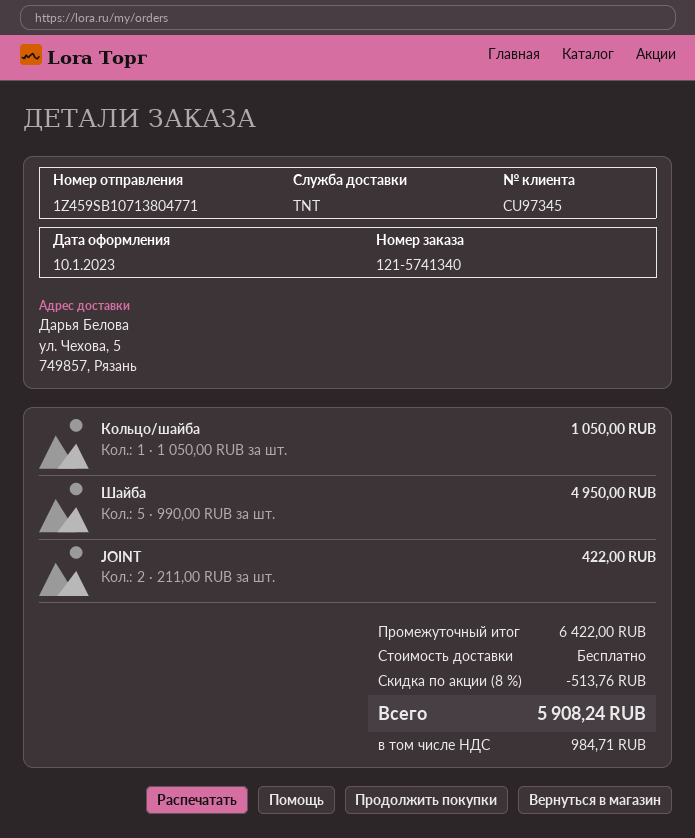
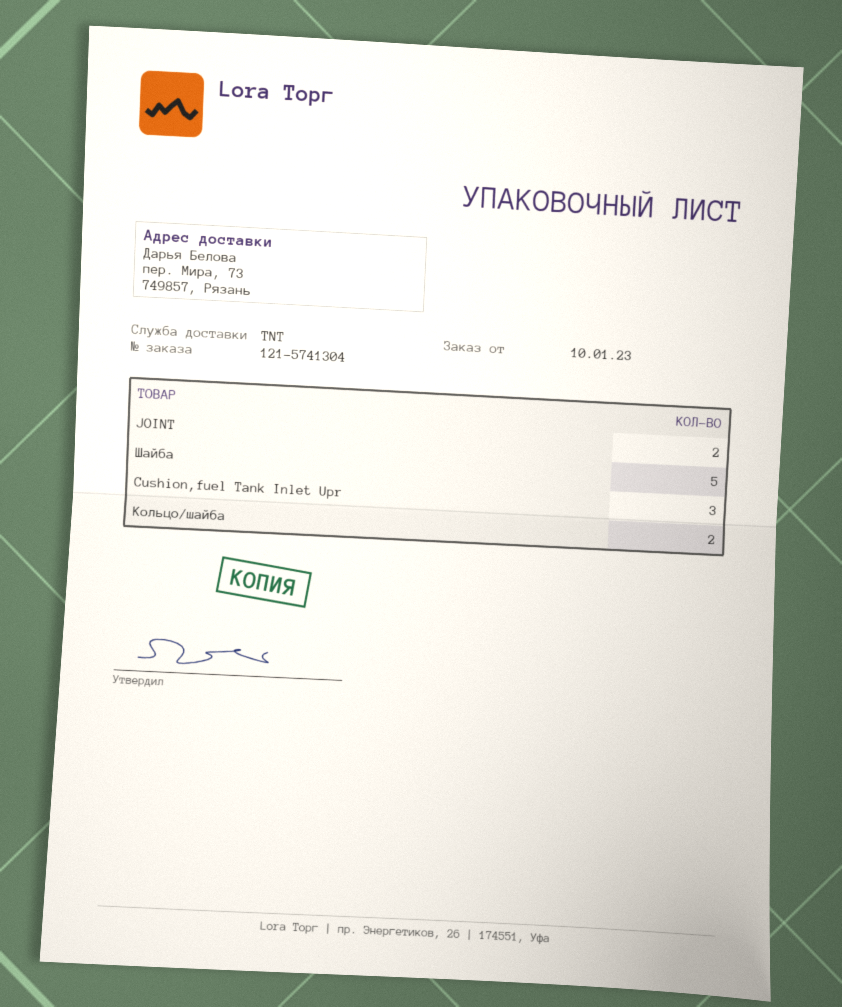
order number: 121-5741340 -> 121-5741304
ship to: ул. Чехова, 5, 749857, Рязань -> пер. Мира, 73, 749857, Рязань
Кольцо/шайба: 1 -> 2
Cushion,fuel Tank Inlet Upr: none -> 3

